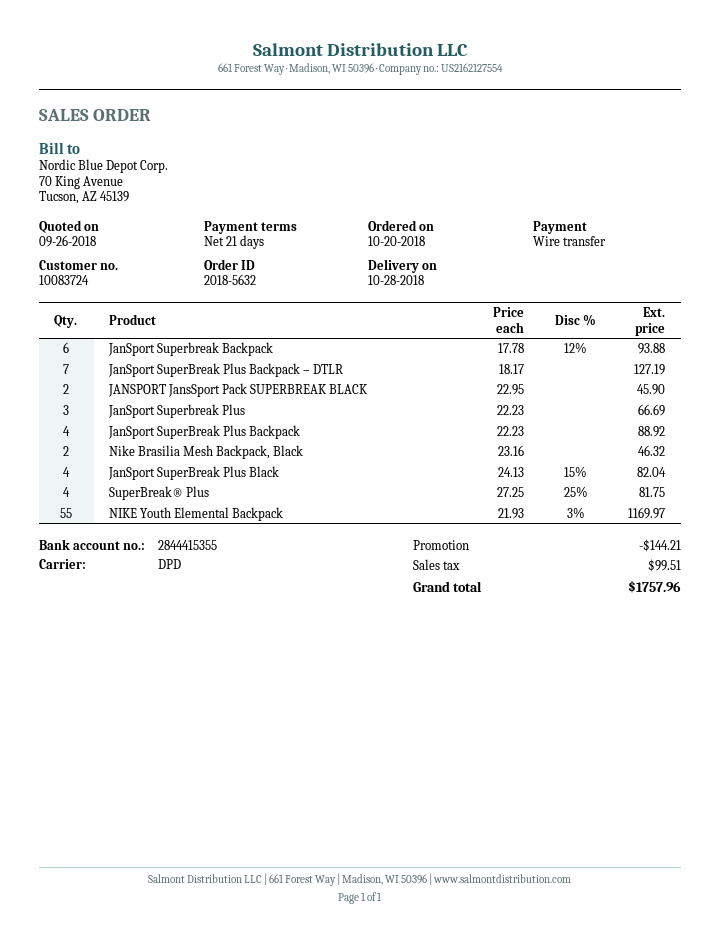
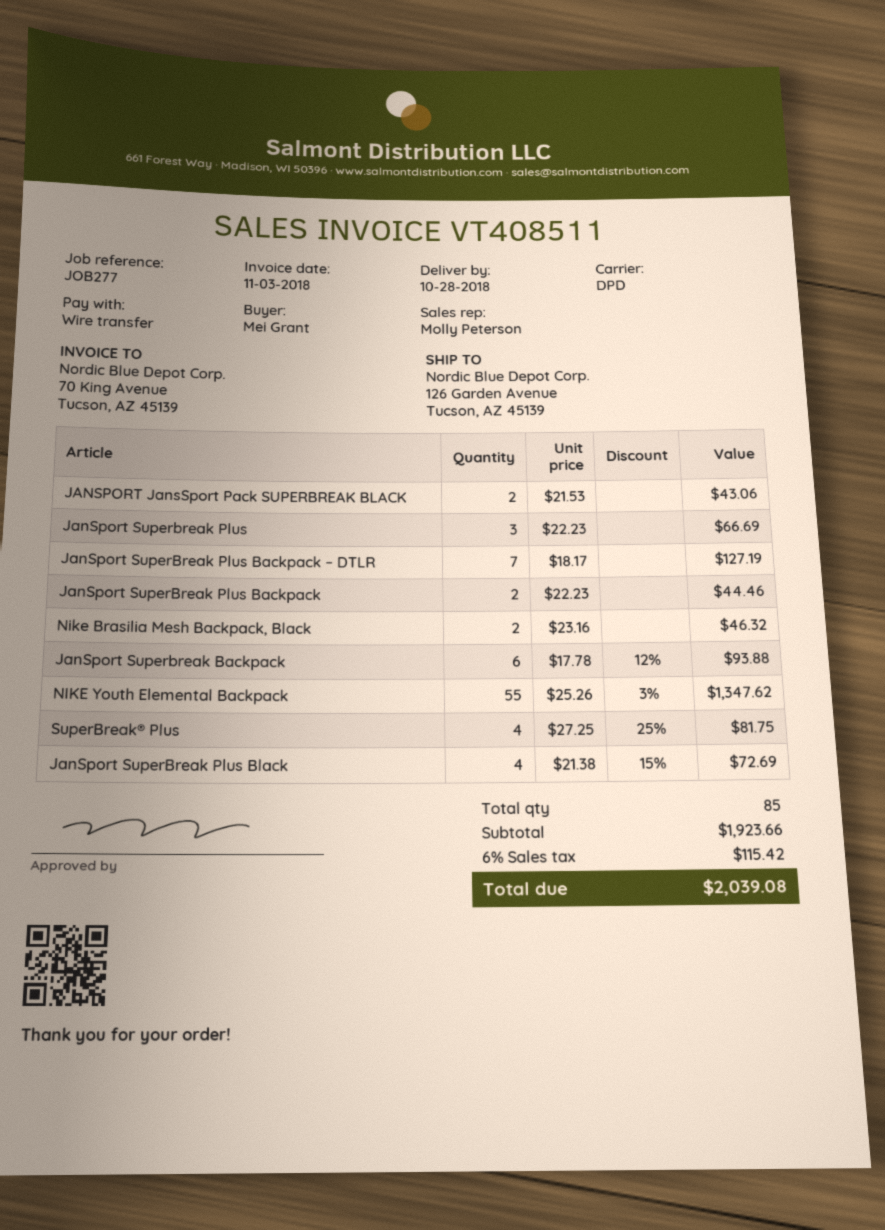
JANSPORT JansSport Pack SUPERBREAK BLACK: 2 x 22.95 = 45.90 -> 2 x 21.53 = 43.06
JanSport SuperBreak Plus Backpack: 4 x 22.23 = 88.92 -> 2 x 22.23 = 44.46
JanSport SuperBreak Plus Black: 4 x 24.13 - 15% = 82.04 -> 4 x 21.38 - 15% = 72.69
NIKE Youth Elemental Backpack: 55 x 21.93 - 3% = 1169.97 -> 55 x 25.26 - 3% = 1347.62
discount: 144.21 -> none
tax: 99.51 -> 115.42
total: 1757.96 -> 2039.08

